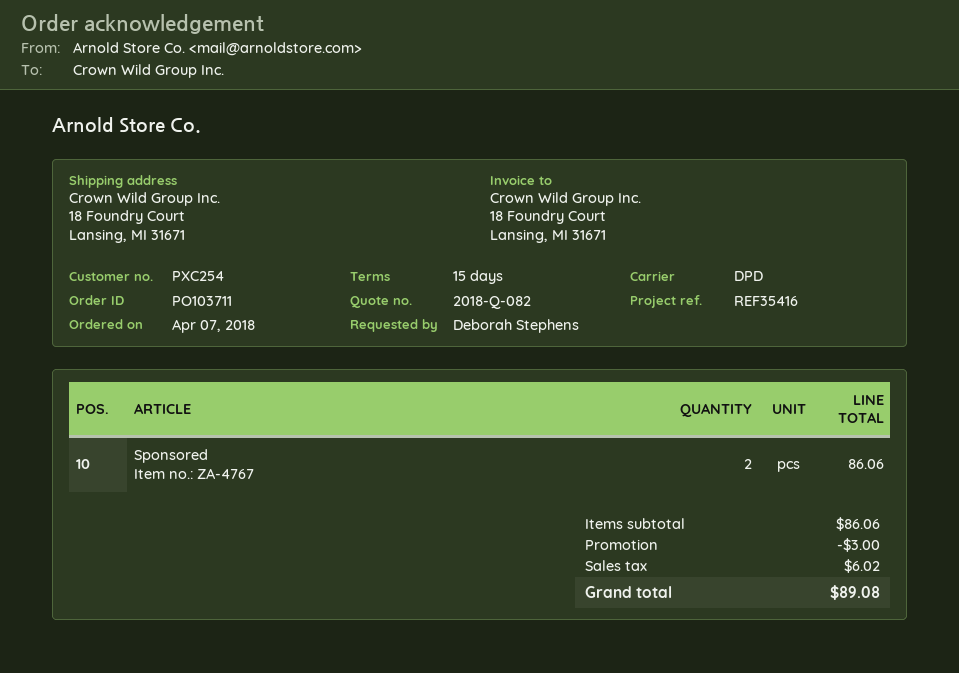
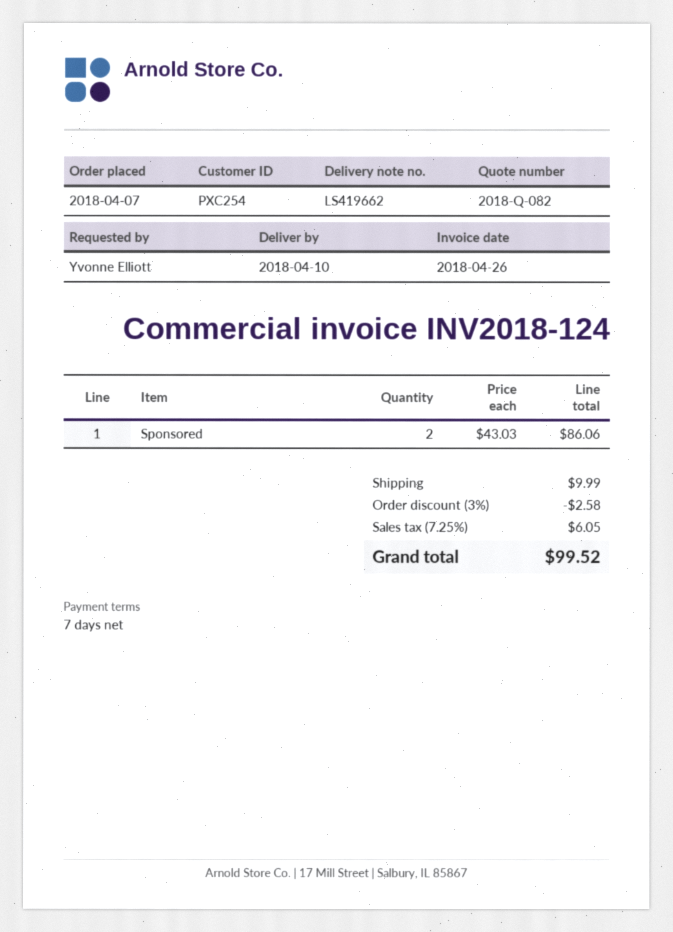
payment terms: 15 days -> 7 days
ordered by: Deborah Stephens -> Yvonne Elliott
discount: 3.00 -> 2.58
shipping: none -> 9.99
tax: 6.02 -> 6.05
total: 89.08 -> 99.52

